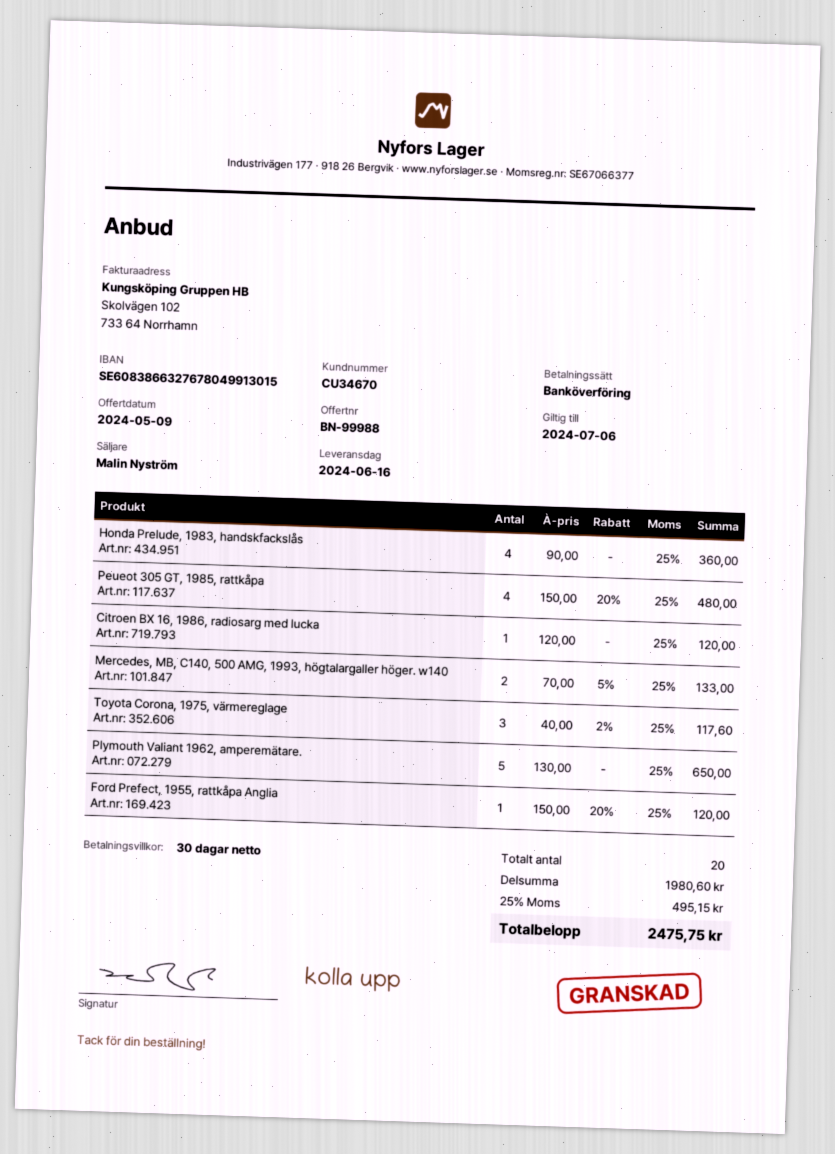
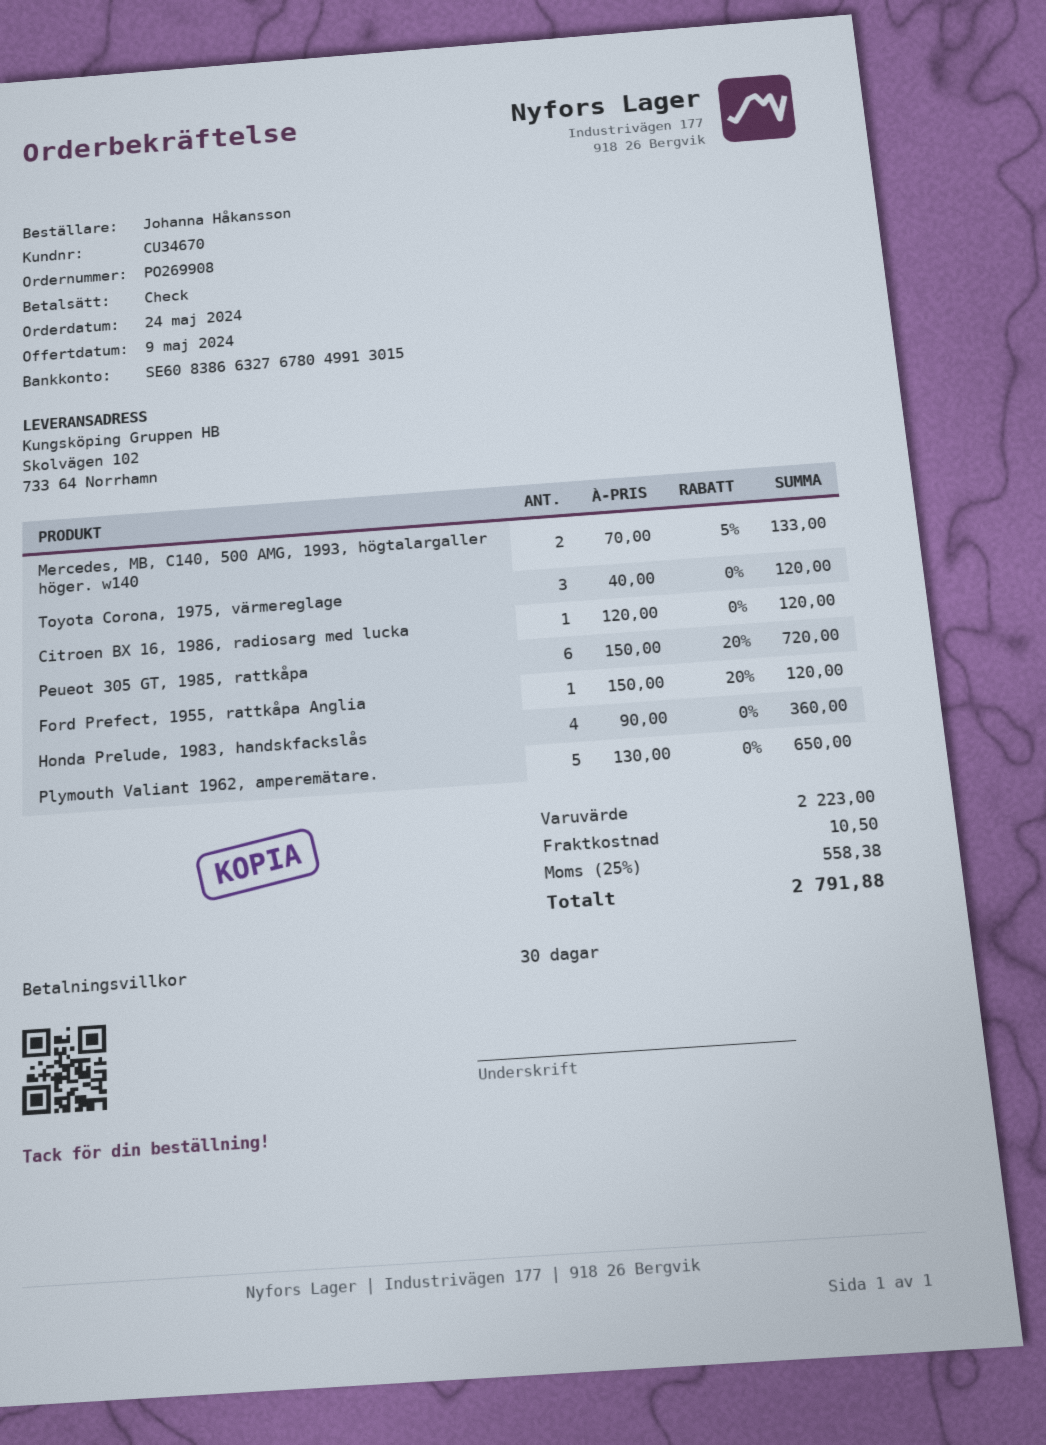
payment method: bank transfer -> cheque
Peueot 305 GT, 1985, rattkåpa: 4 x 150.00 - 20% = 480.00 -> 6 x 150.00 - 20% = 720.00
Toyota Corona, 1975, värmereglage: 3 x 40.00 - 2% = 117.60 -> 3 x 40.00 = 120.00
subtotal: 1980.60 -> 2223.00
shipping: none -> 10.50
tax: 25% = 495.15 -> 25% = 558.38
total: 2475.75 -> 2791.88

